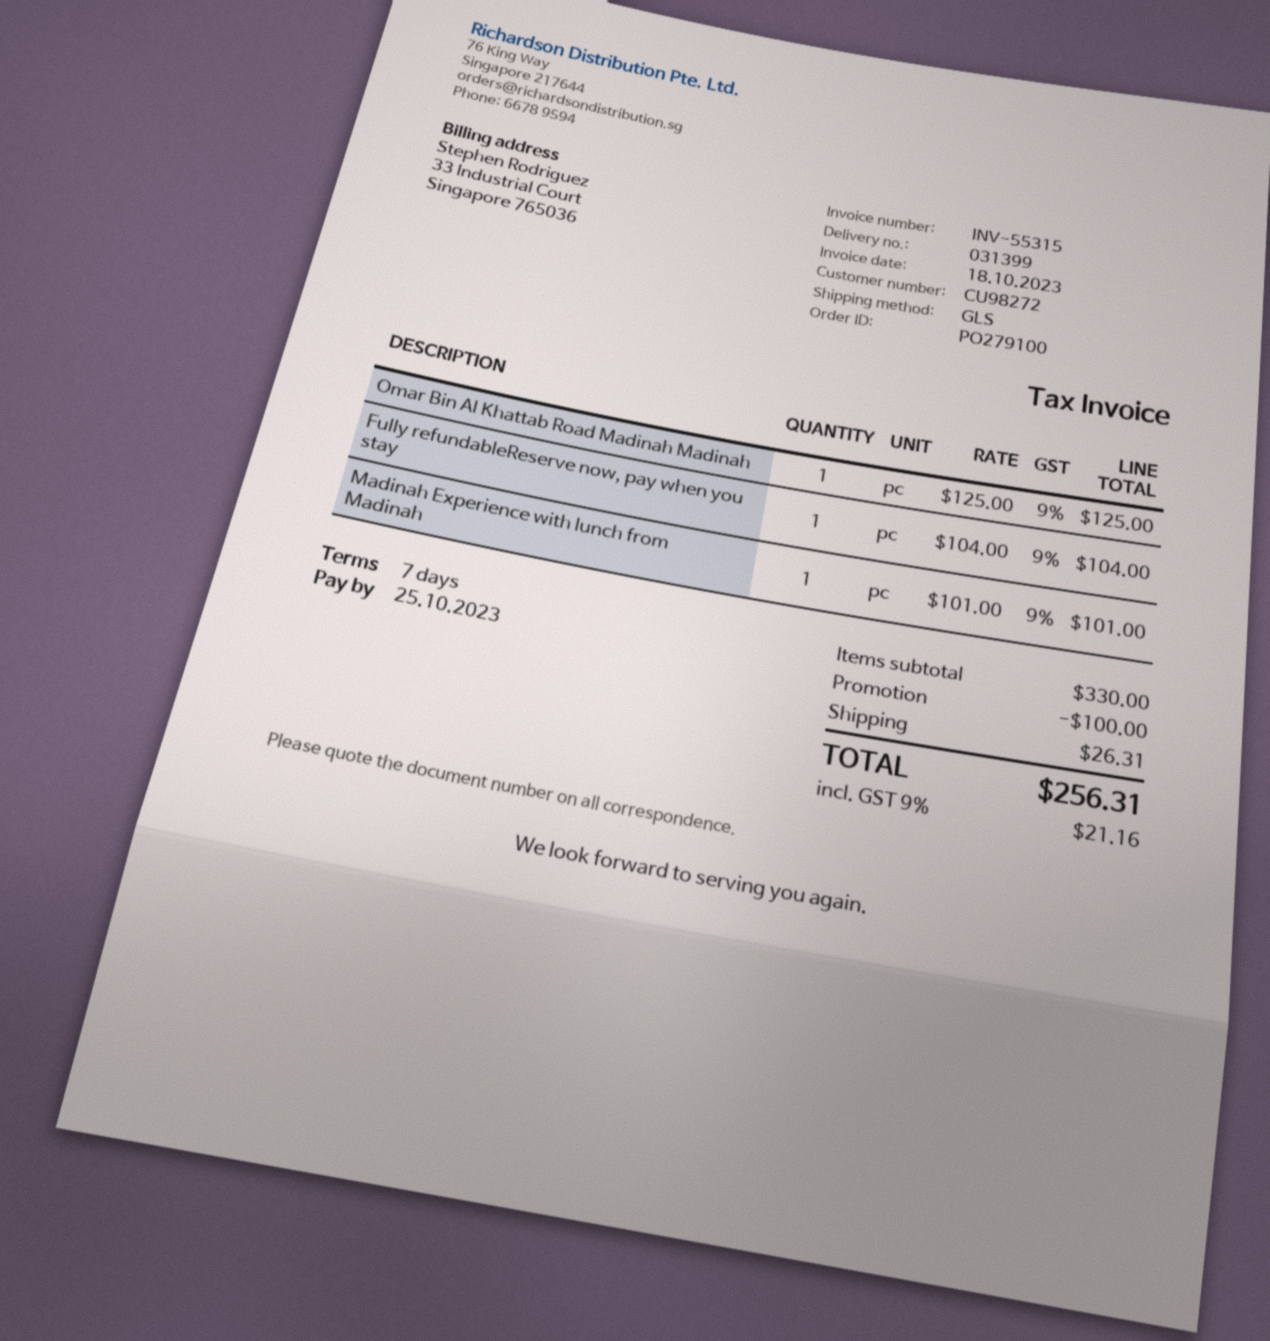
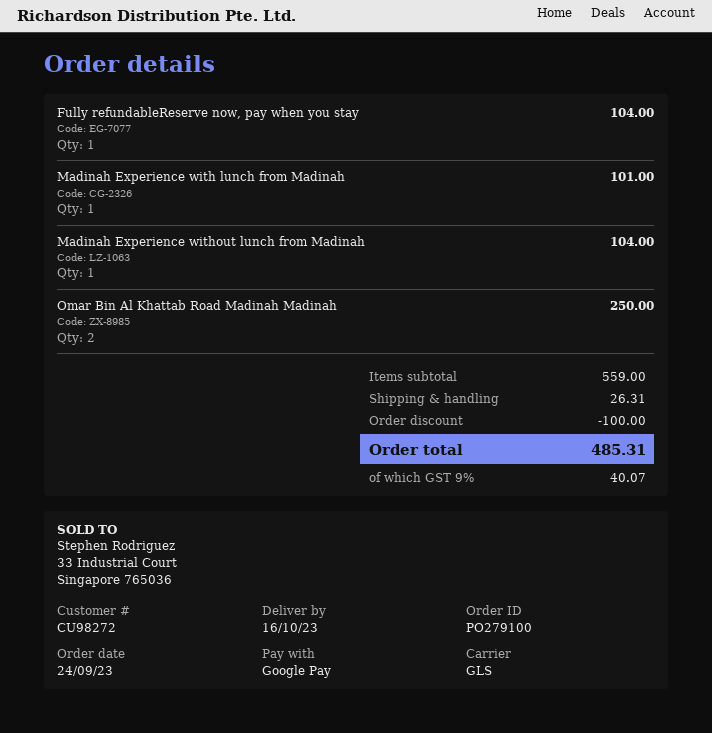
Omar Bin Al Khattab Road Madinah Madinah: 1 for 125.00 -> 2 for 250.00
Madinah Experience without lunch from Madinah: none -> 1 for 104.00
subtotal: 330.00 -> 559.00
tax: 9% = 21.16 -> 9% = 40.07
total: 256.31 -> 485.31

